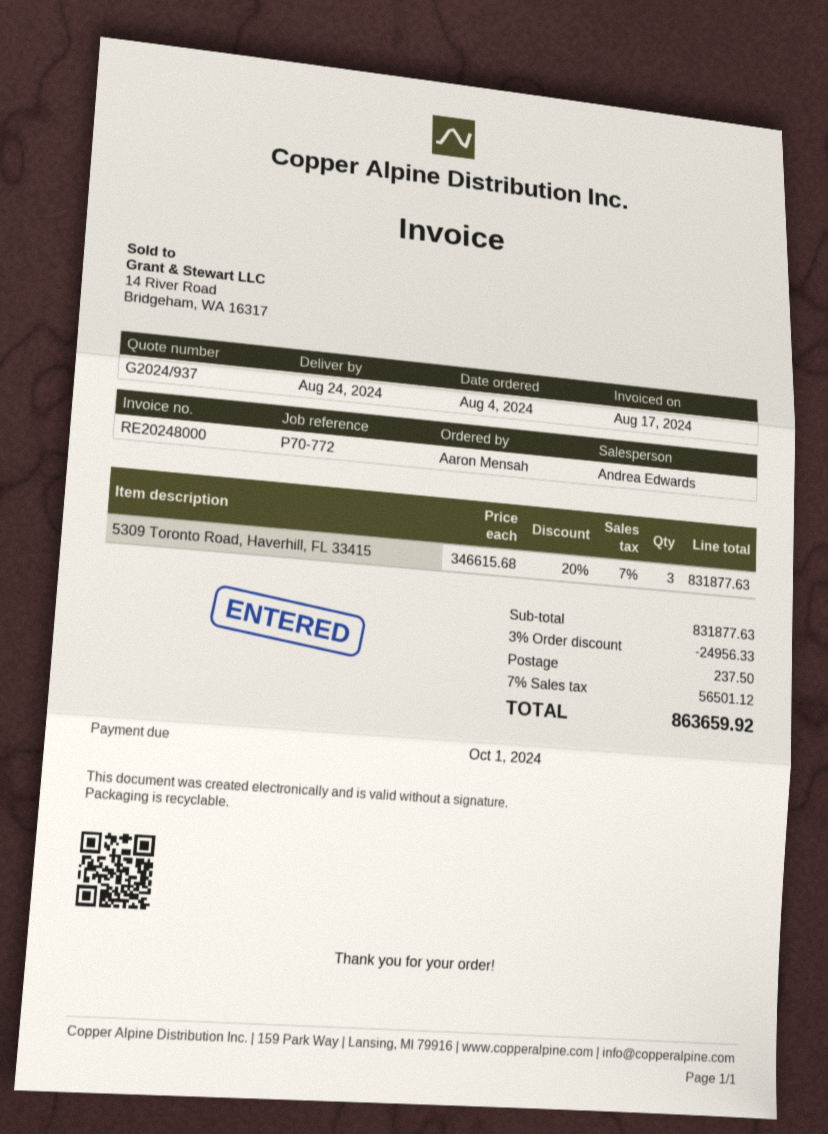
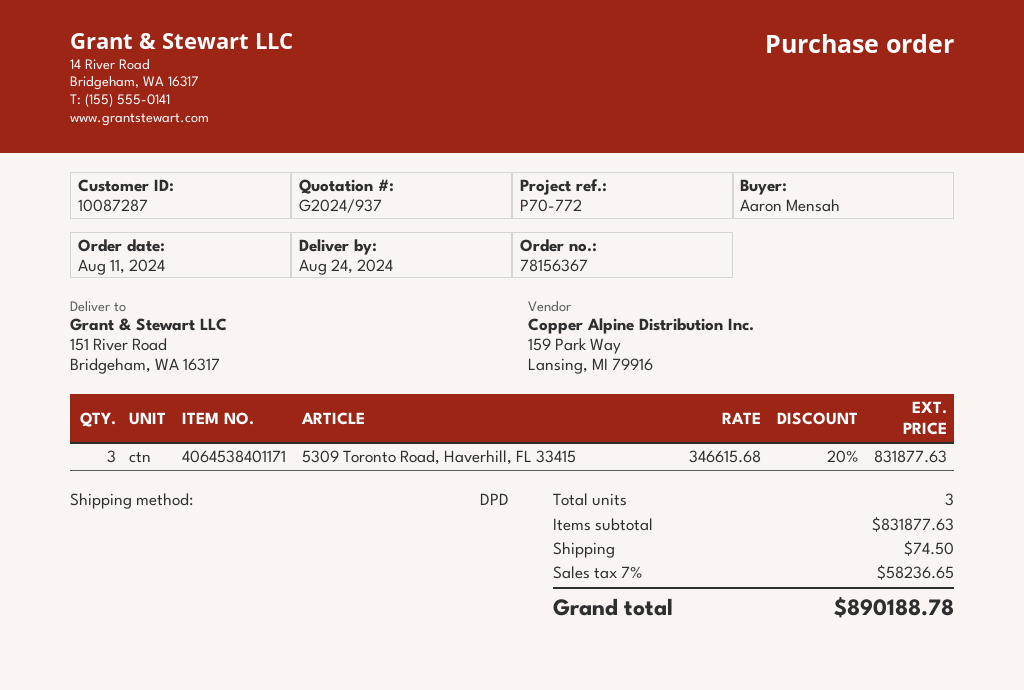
order date: 2024-08-04 -> 2024-08-11
discount: 3% = 24956.33 -> none
shipping: 237.50 -> 74.50
tax: 7% = 56501.12 -> 7% = 58236.65
total: 863659.92 -> 890188.78

